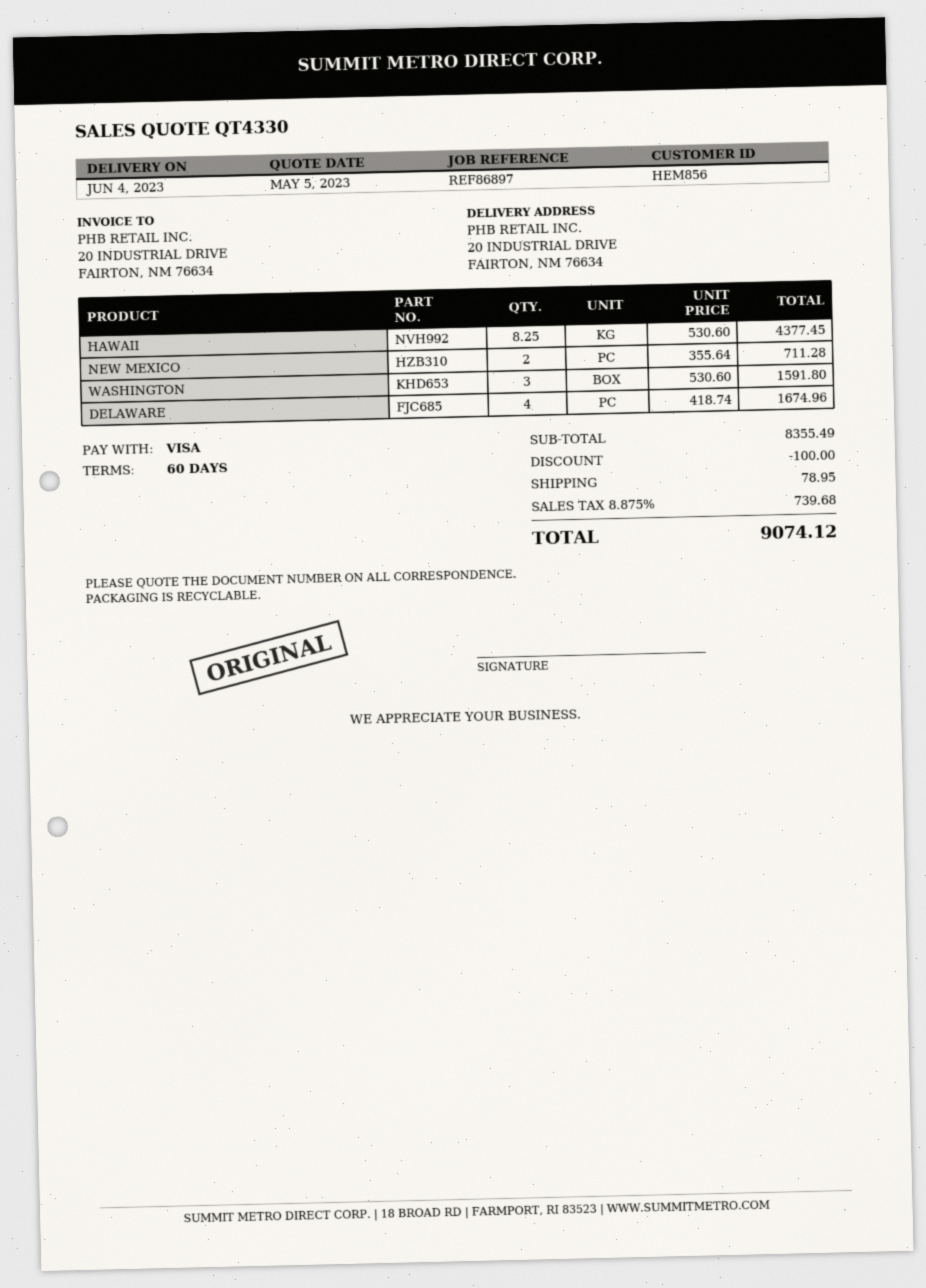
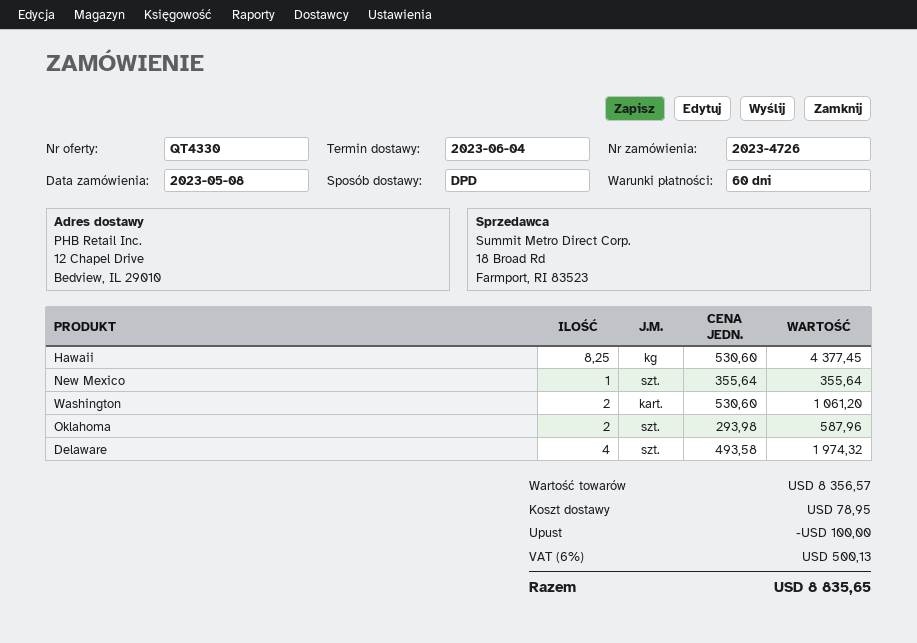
ship to: 20 INDUSTRIAL DRIVE, FAIRTON, NM 76634 -> 12 Chapel Drive, Bedview, IL 29010
NEW MEXICO: 2 x 355.64 = 711.28 -> 1 x 355.64 = 355.64
WASHINGTON: 3 x 530.60 = 1591.80 -> 2 x 530.60 = 1061.20
DELAWARE: 4 x 418.74 = 1674.96 -> 4 x 493.58 = 1974.32
Oklahoma: none -> 2 x 293.98 = 587.96
subtotal: 8355.49 -> 8356.57
tax: 8.875% = 739.68 -> 6% = 500.13
total: 9074.12 -> 8835.65

